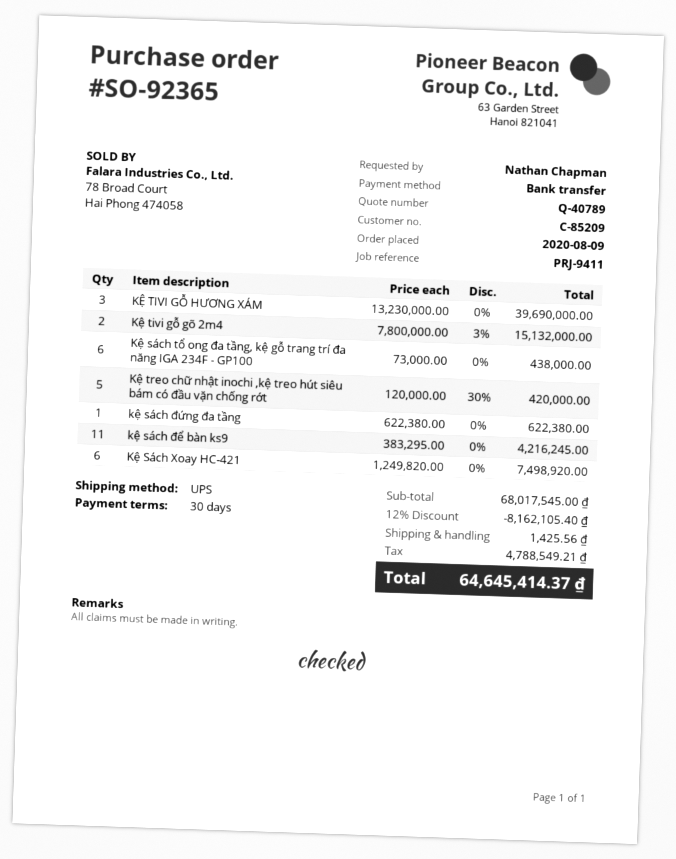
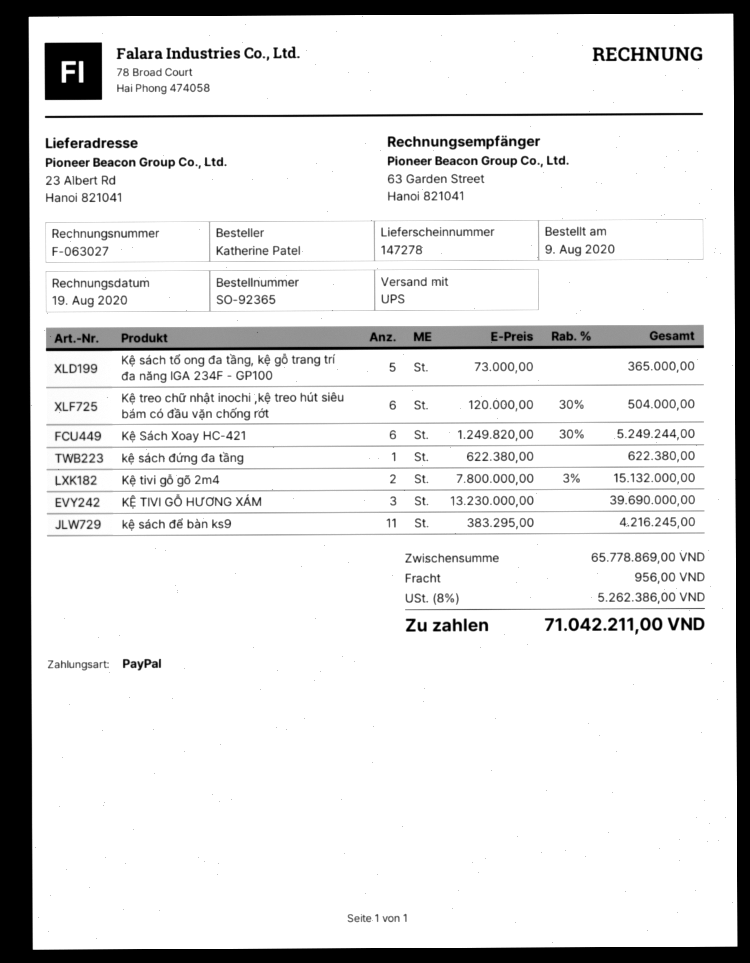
ordered by: Nathan Chapman -> Katherine Patel
payment method: bank transfer -> PayPal
Kệ sách tổ ong đa tầng, kệ gỗ trang trí đa năng IGA 234F - GP100: 6 x 73000.00 = 438000.00 -> 5 x 73000.00 = 365000.00
Kệ treo chữ nhật inochi ,kệ treo hút siêu bám có đầu vặn chống rớt: 5 x 120000.00 - 30% = 420000.00 -> 6 x 120000.00 - 30% = 504000.00
Kệ Sách Xoay HC-421: 6 x 1249820.00 = 7498920.00 -> 6 x 1249820.00 - 30% = 5249244.00
subtotal: 68017545.00 -> 65778869.00
discount: 12% = 8162105.40 -> none
shipping: 1425.56 -> 956.00
tax: 4788549.21 -> 5262386.00
total: 64645414.37 -> 71042211.00

